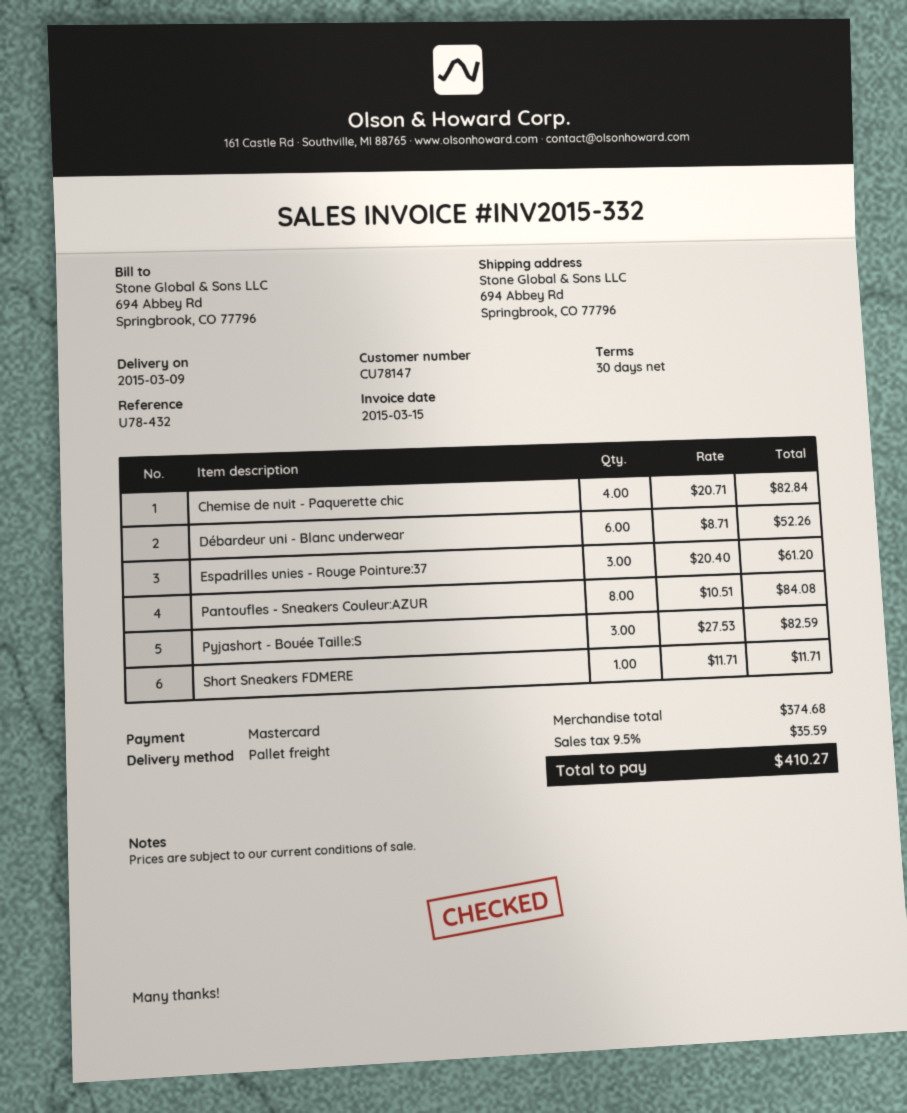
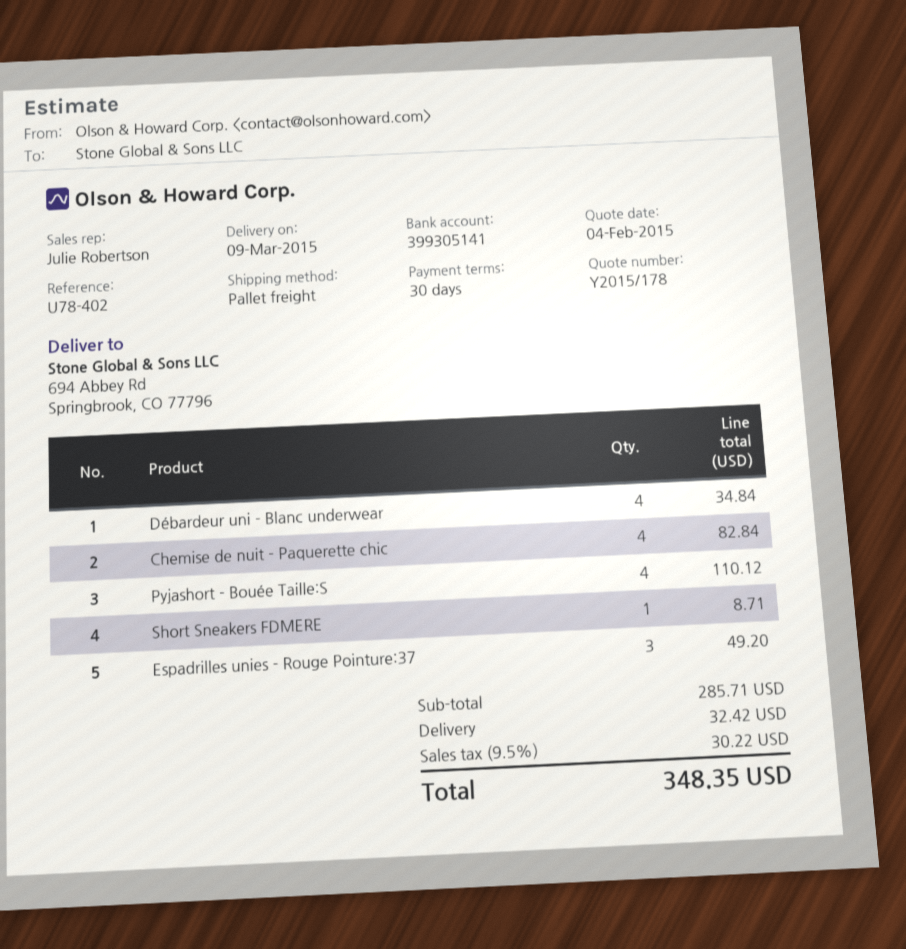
reference: U78-432 -> U78-402
Débardeur uni - Blanc underwear: 6 for 52.26 -> 4 for 34.84
Espadrilles unies - Rouge Pointure:37: 3 for 61.20 -> 3 for 49.20
Pantoufles - Sneakers Couleur:AZUR: 8 for 84.08 -> none
Pyjashort - Bouée Taille:S: 3 for 82.59 -> 4 for 110.12
Short Sneakers FDMERE: 1 for 11.71 -> 1 for 8.71
subtotal: 374.68 -> 285.71
shipping: none -> 32.42
tax: 9.5% = 35.59 -> 9.5% = 30.22
total: 410.27 -> 348.35

